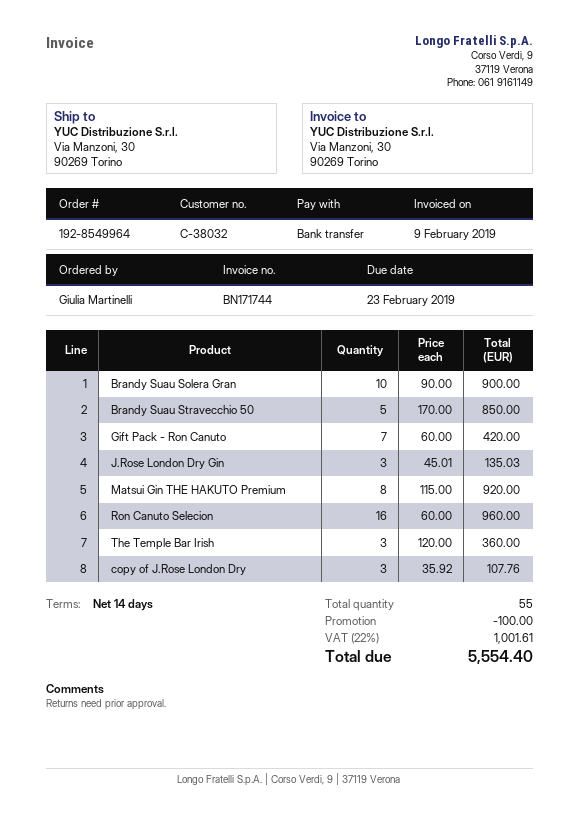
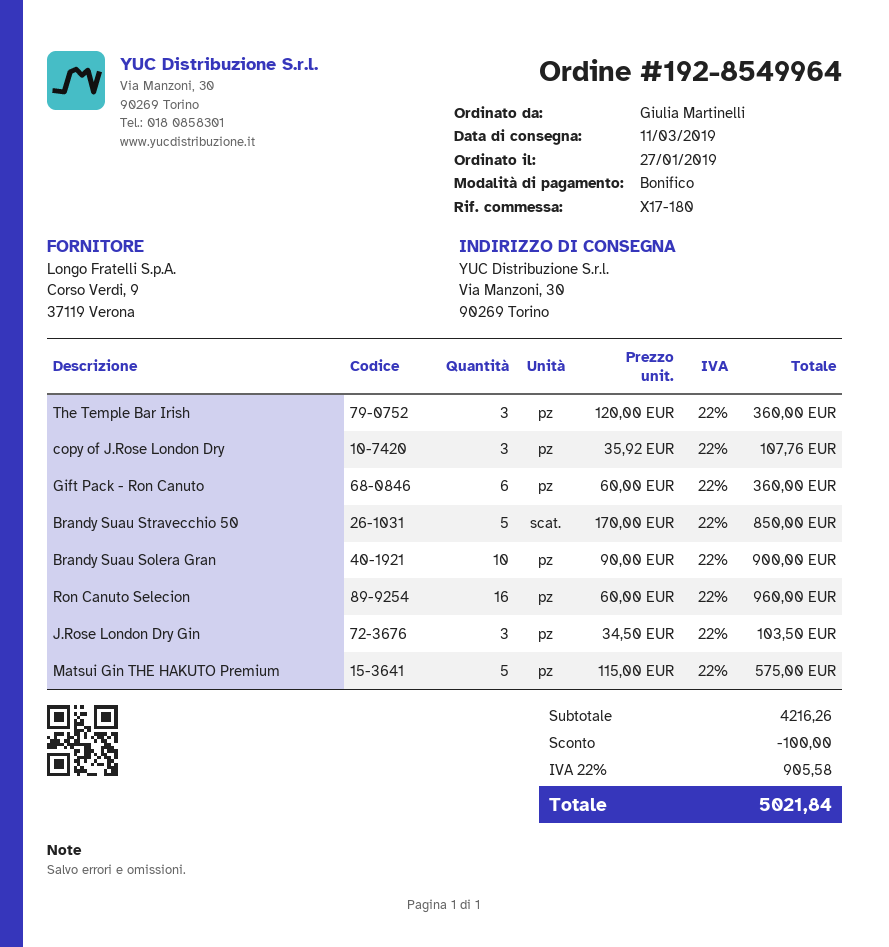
Gift Pack - Ron Canuto: 7 x 60.00 = 420.00 -> 6 x 60.00 = 360.00
J.Rose London Dry Gin: 3 x 45.01 = 135.03 -> 3 x 34.50 = 103.50
Matsui Gin THE HAKUTO Premium: 8 x 115.00 = 920.00 -> 5 x 115.00 = 575.00
tax: 22% = 1001.61 -> 22% = 905.58
total: 5554.40 -> 5021.84

